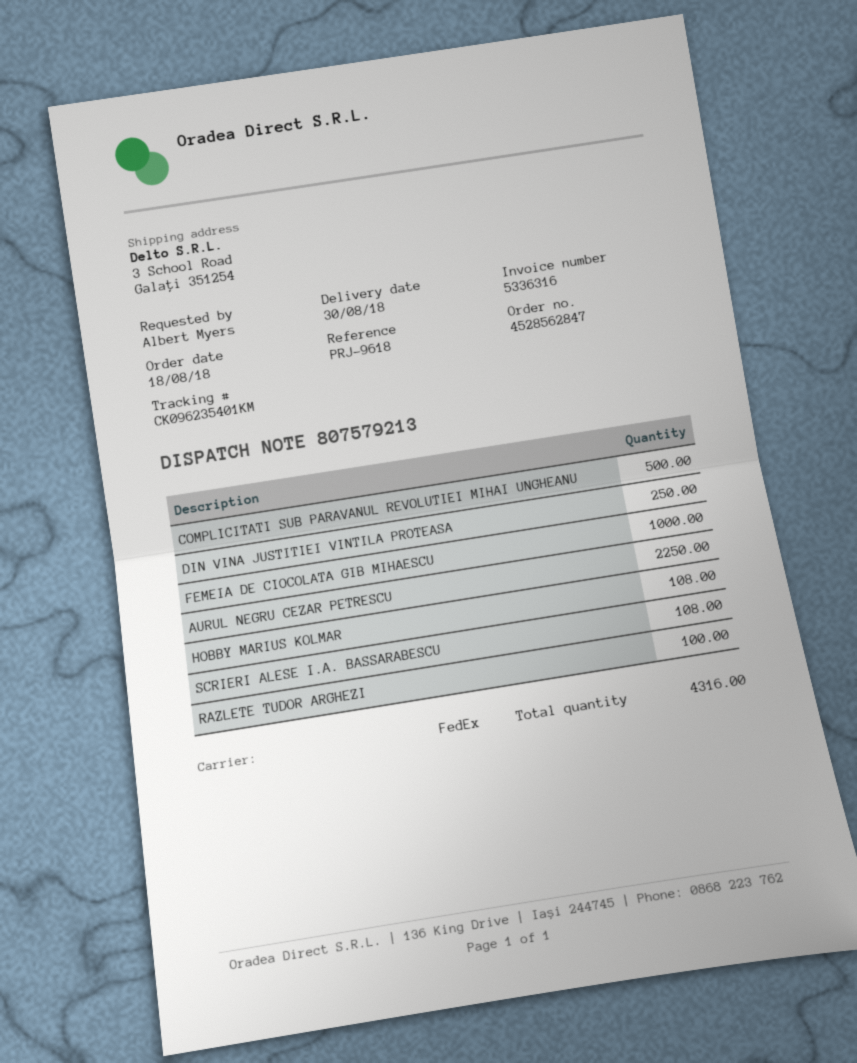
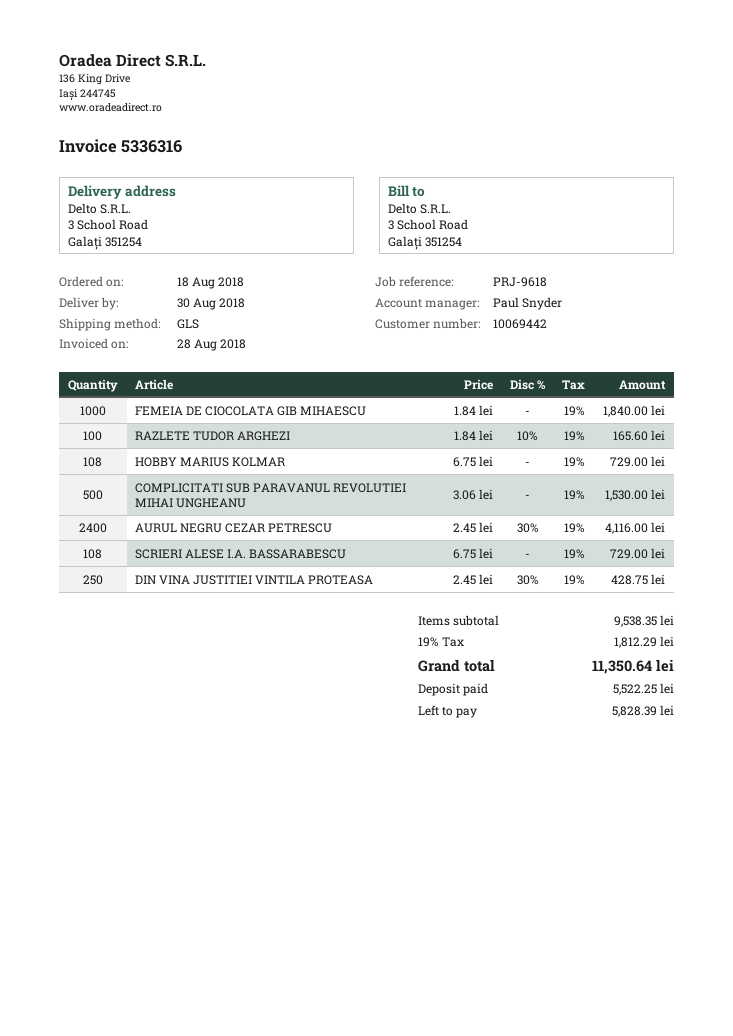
shipping method: FedEx -> GLS
AURUL NEGRU CEZAR PETRESCU: 2250 -> 2400

